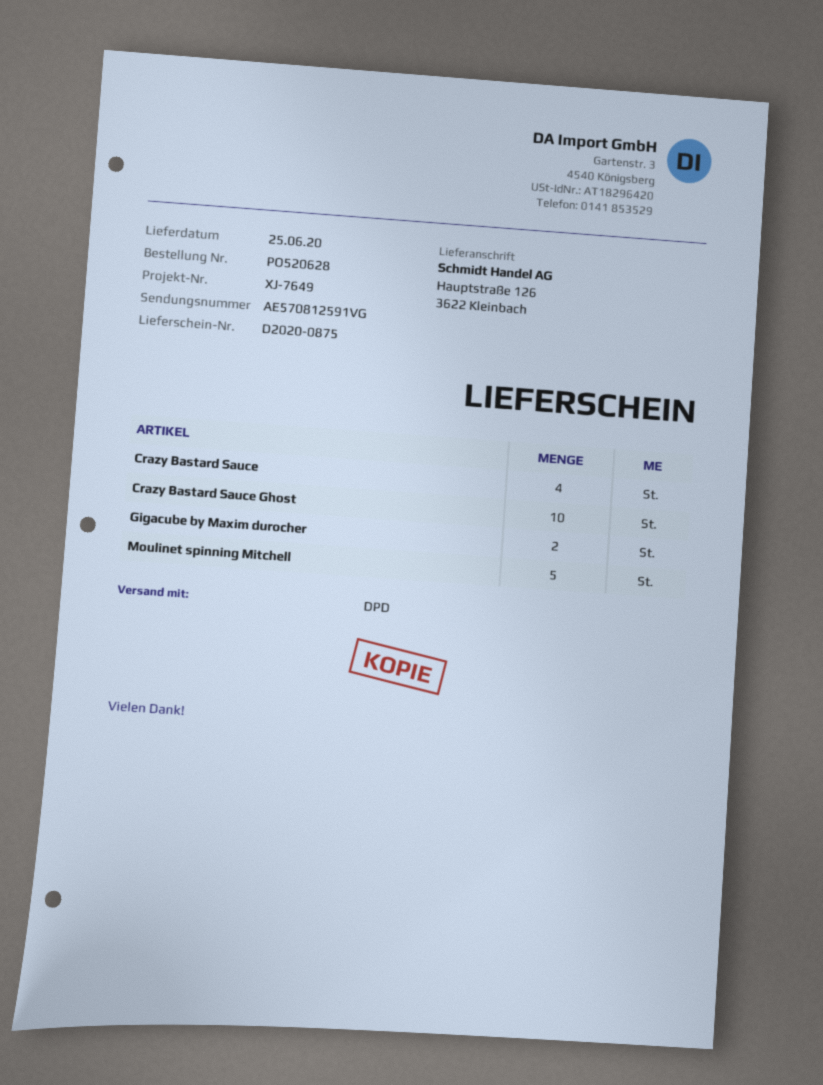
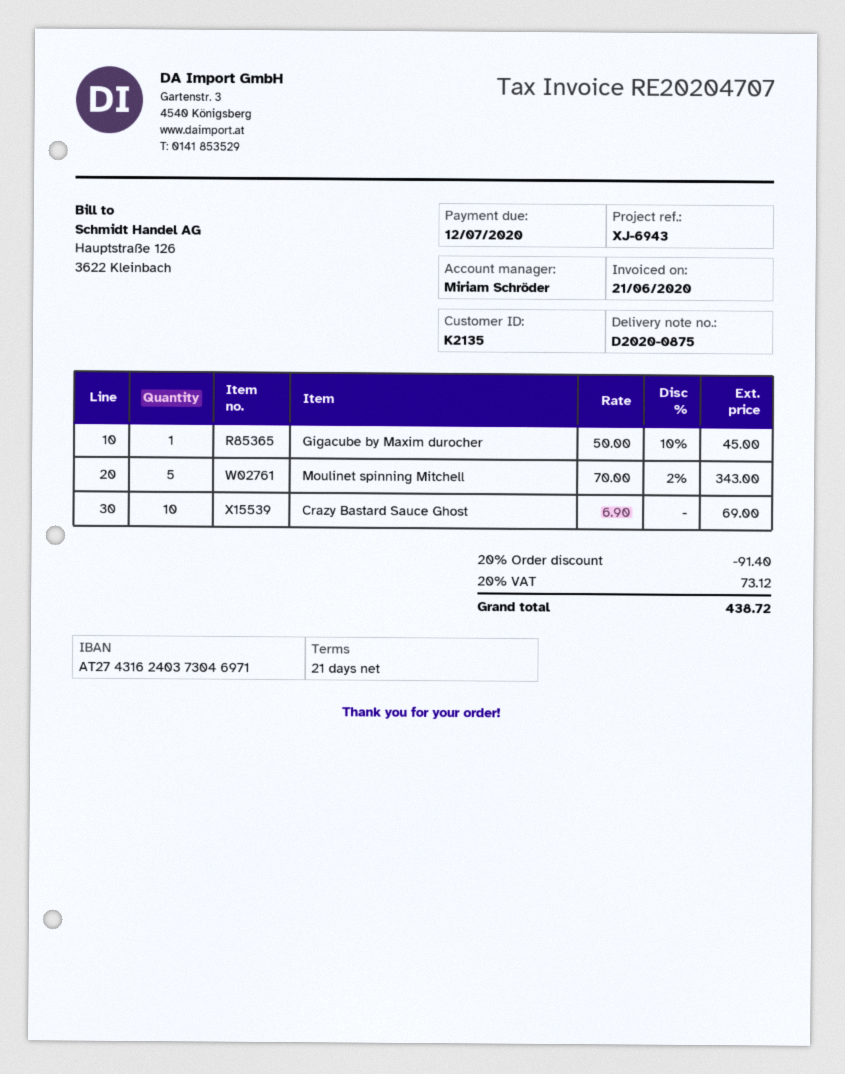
reference: XJ-7649 -> XJ-6943
Crazy Bastard Sauce: 4 -> none
Gigacube by Maxim durocher: 2 -> 1

